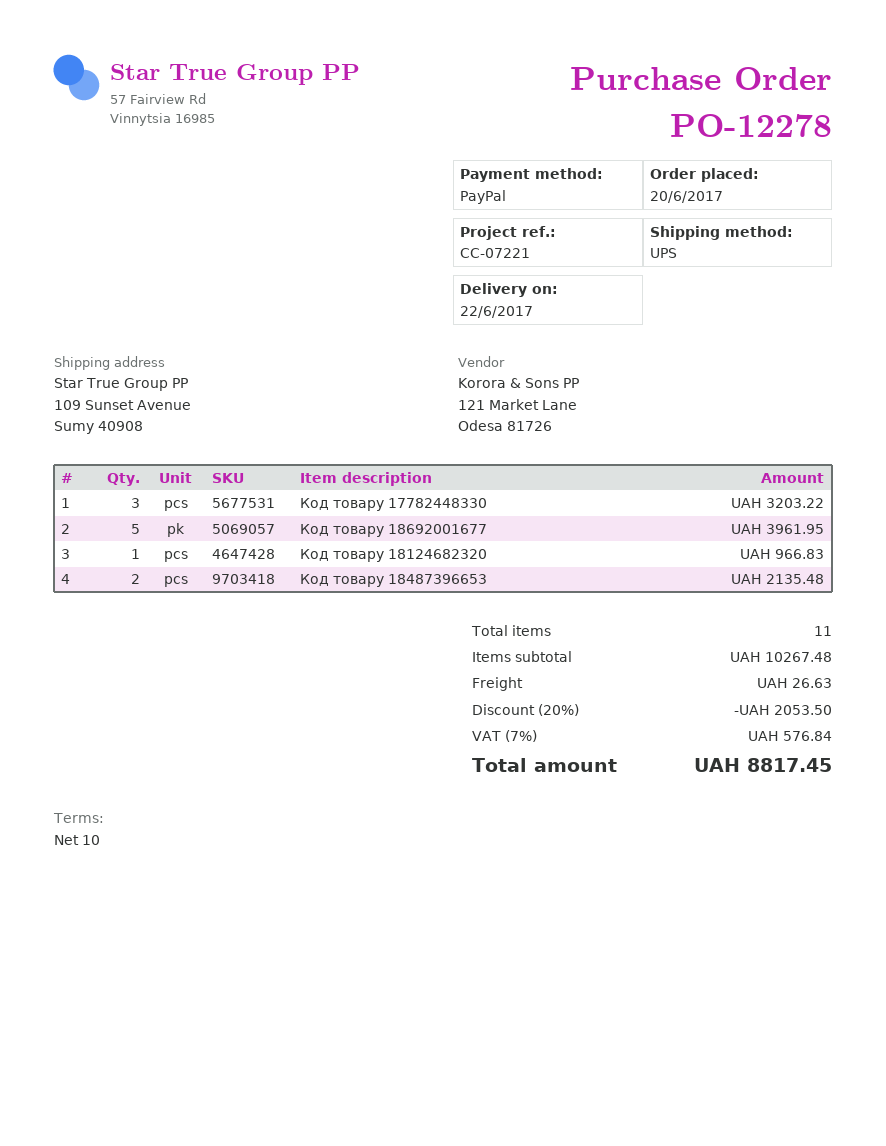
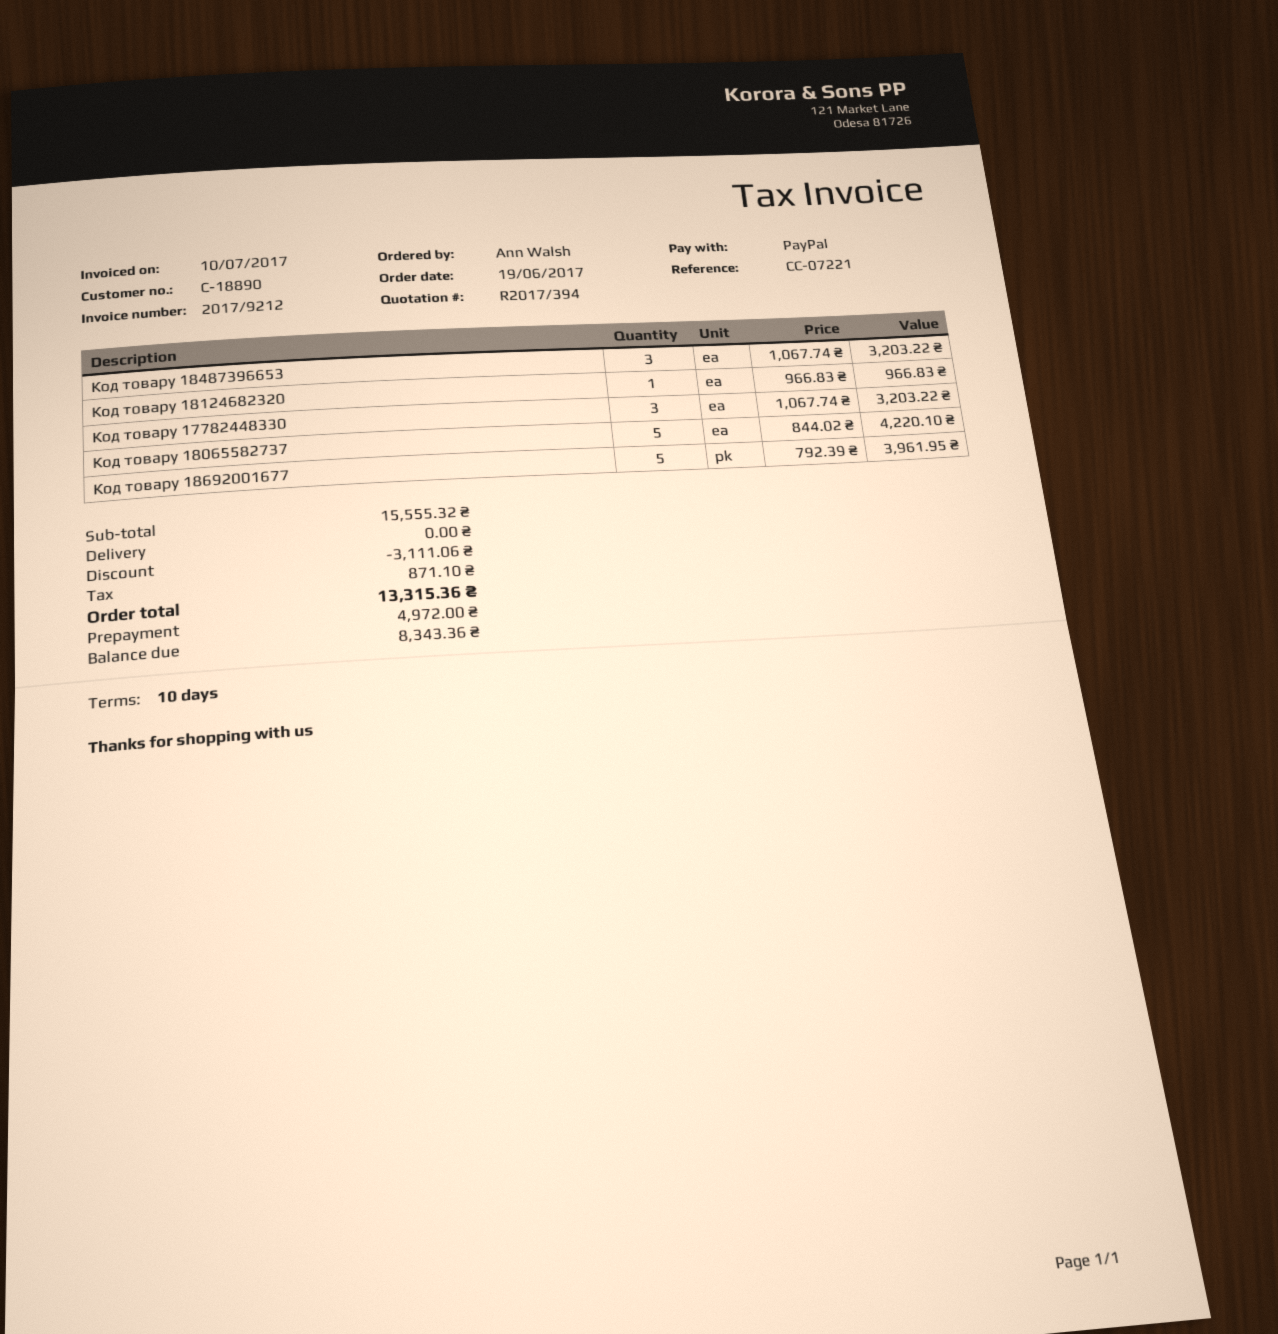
order date: 2017-06-20 -> 2017-06-19
Код товару 18487396653: 2 for 2135.48 -> 3 for 3203.22
Код товару 18065582737: none -> 5 for 4220.10
subtotal: 10267.48 -> 15555.32
discount: 2053.50 -> 3111.06
shipping: 26.63 -> 0.00
tax: 576.84 -> 871.10
total: 8817.45 -> 13315.36

